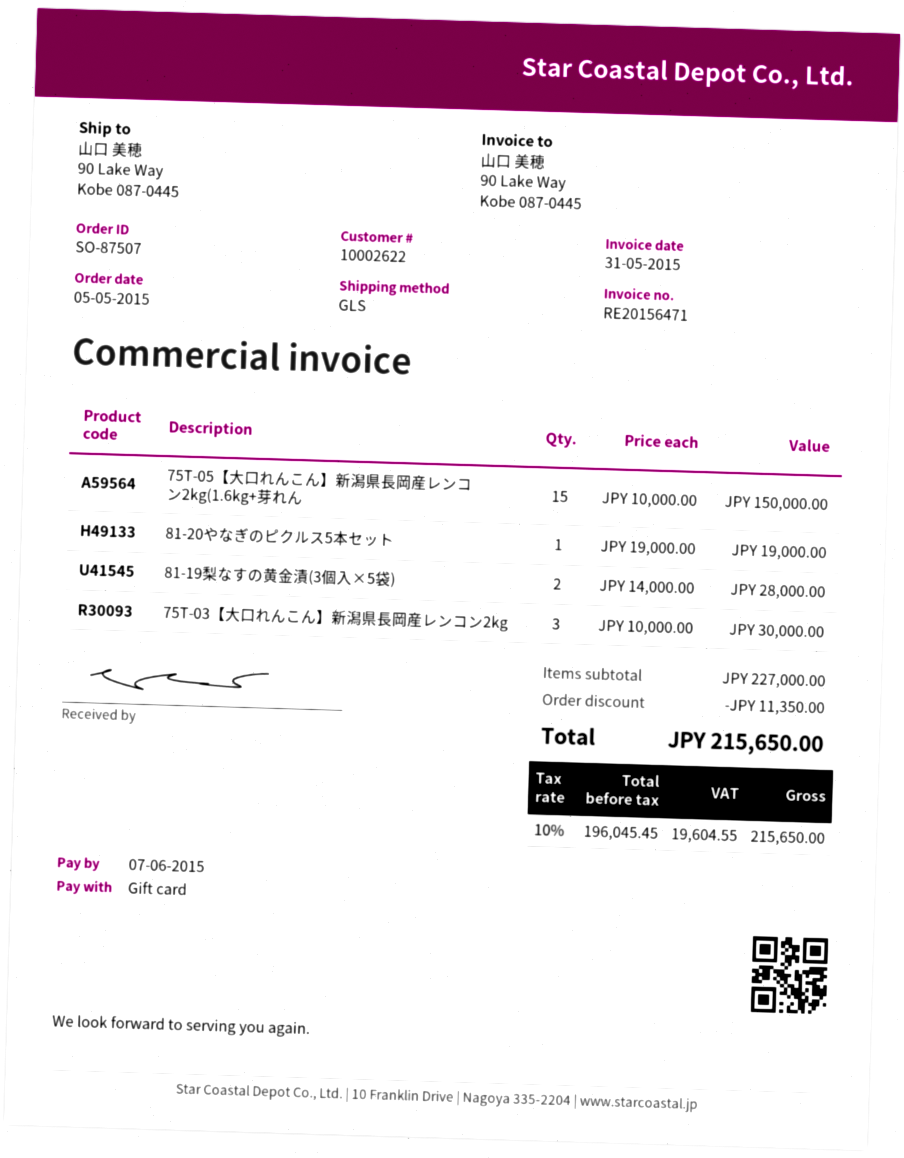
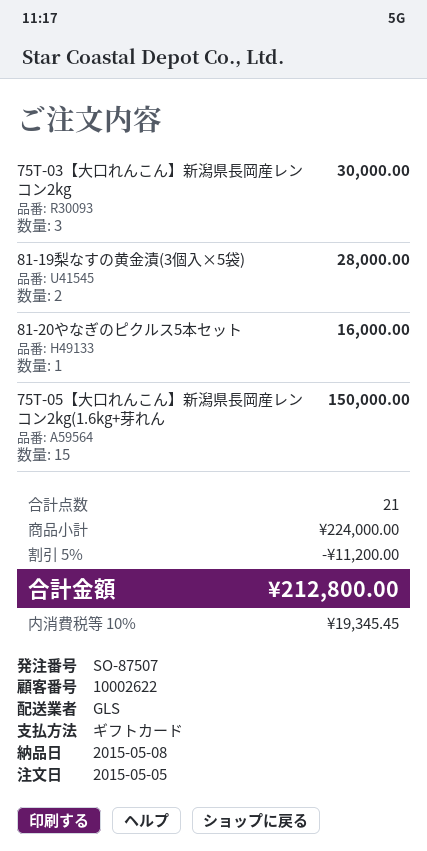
81-20やなぎのピクルス5本セット: 1 for 19000.00 -> 1 for 16000.00
subtotal: 227000.00 -> 224000.00
discount: 11350.00 -> 11200.00
tax: 10% = 19604.55 -> 10% = 19345.45
total: 215650.00 -> 212800.00

